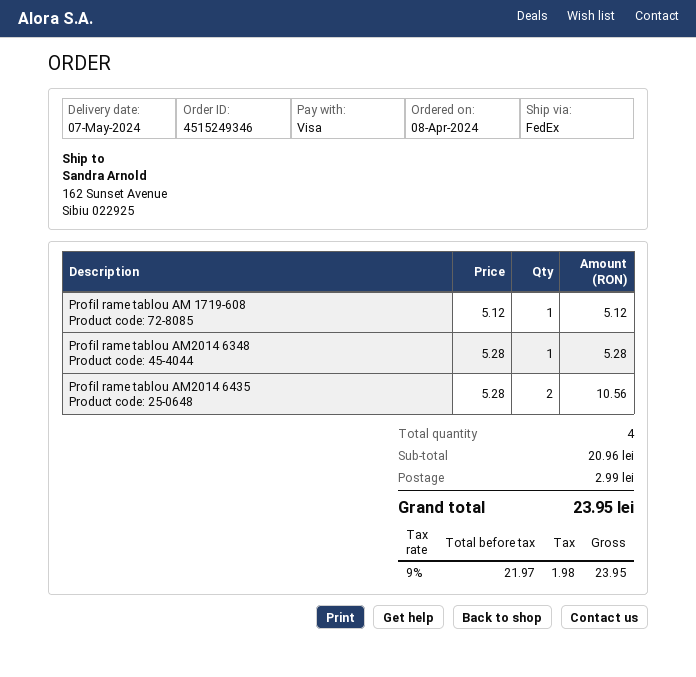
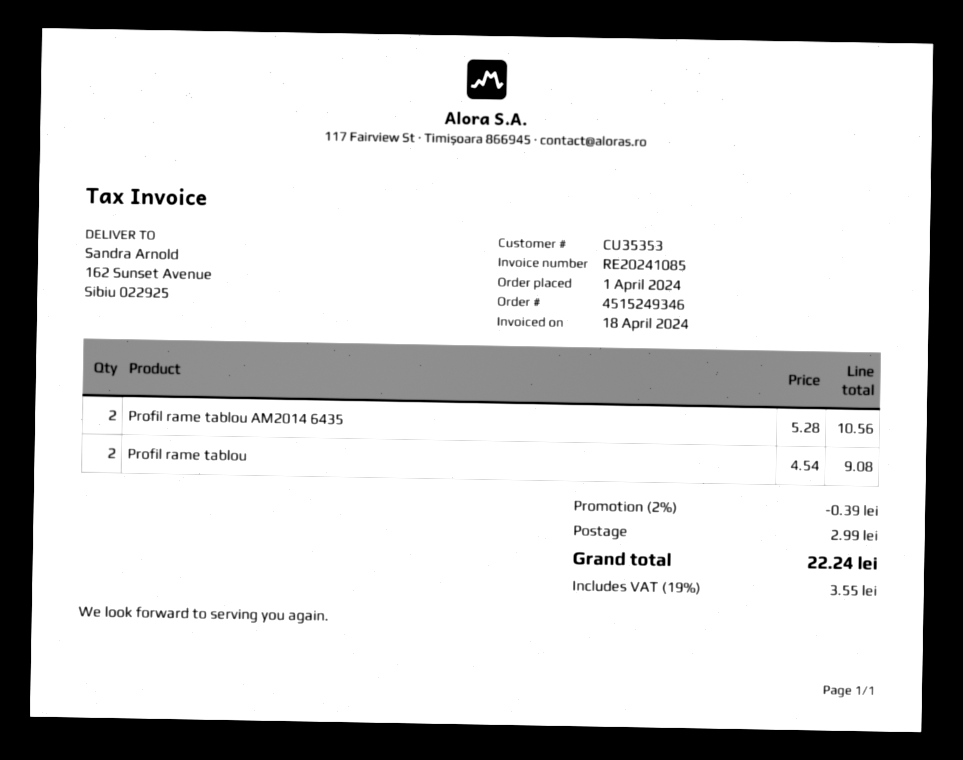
order date: 2024-04-08 -> 2024-04-01
Profil rame tablou AM 1719-608: 1 x 5.12 = 5.12 -> none
Profil rame tablou AM2014 6348: 1 x 5.28 = 5.28 -> none
Profil rame tablou: none -> 2 x 4.54 = 9.08
discount: none -> 2% = 0.39
tax: 9% = 1.98 -> 19% = 3.55
total: 23.95 -> 22.24

